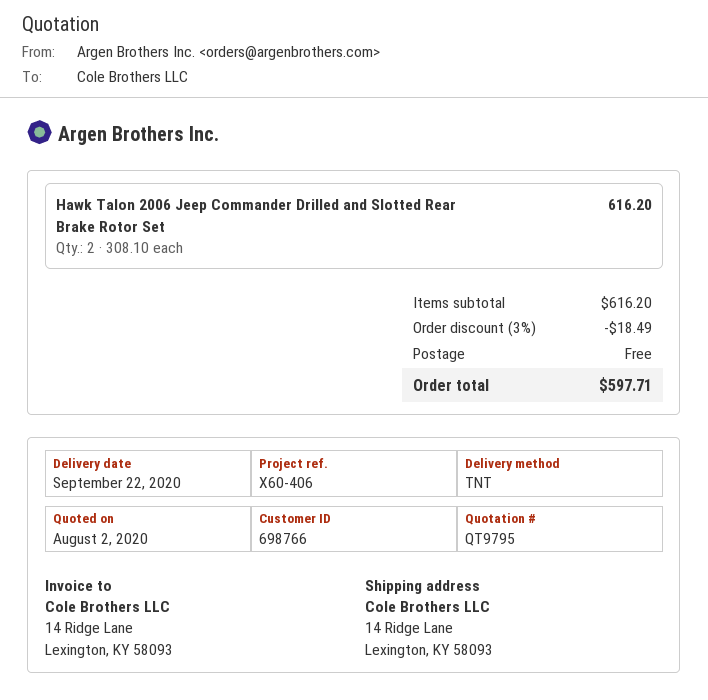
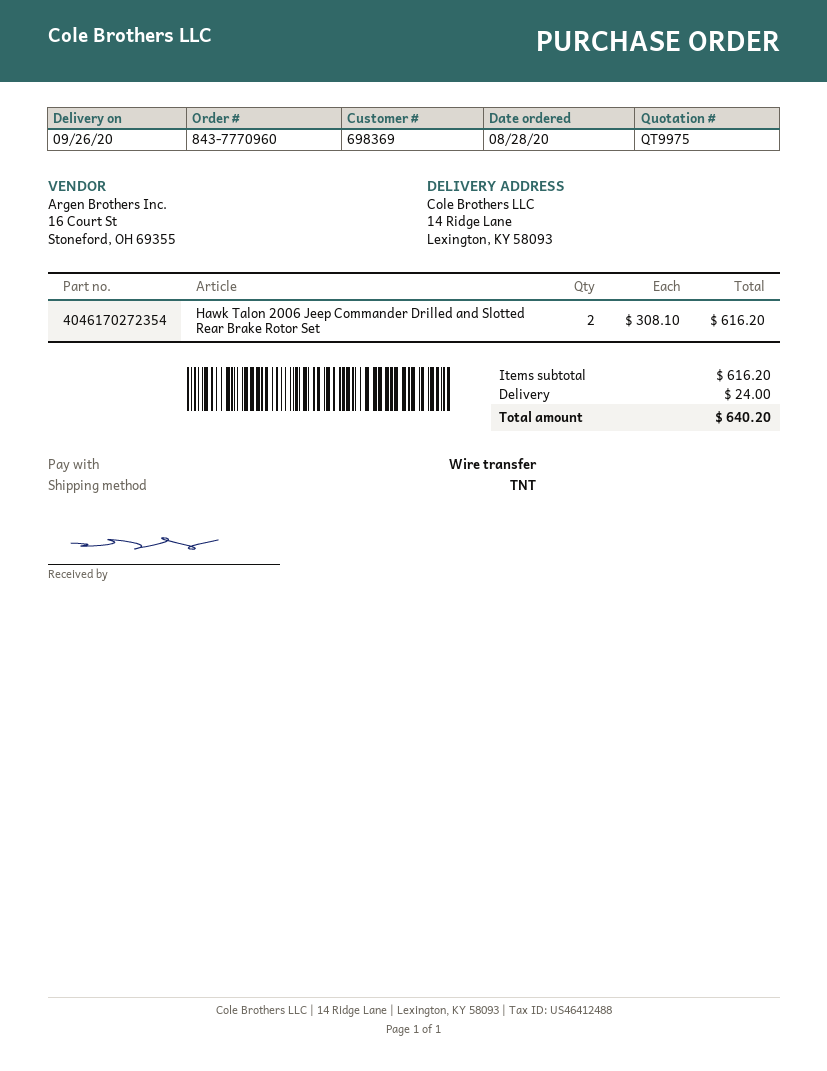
quote number: QT9795 -> QT9975
delivery date: 2020-09-22 -> 2020-09-26
customer number: 698766 -> 698369
discount: 3% = 18.49 -> none
shipping: 0.00 -> 24.00
total: 597.71 -> 640.20

